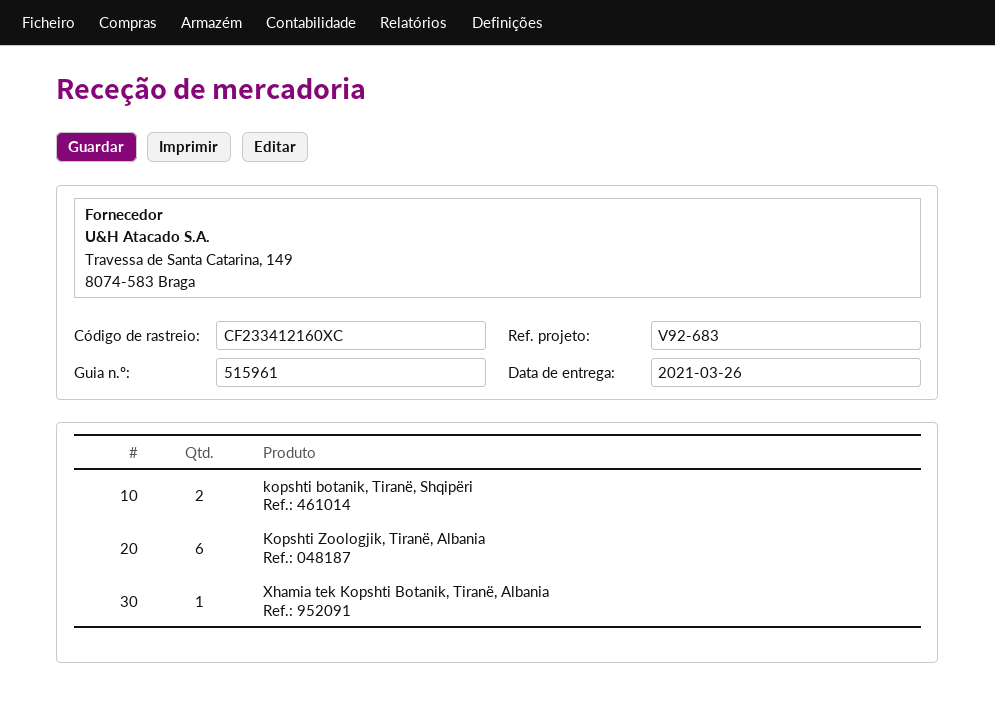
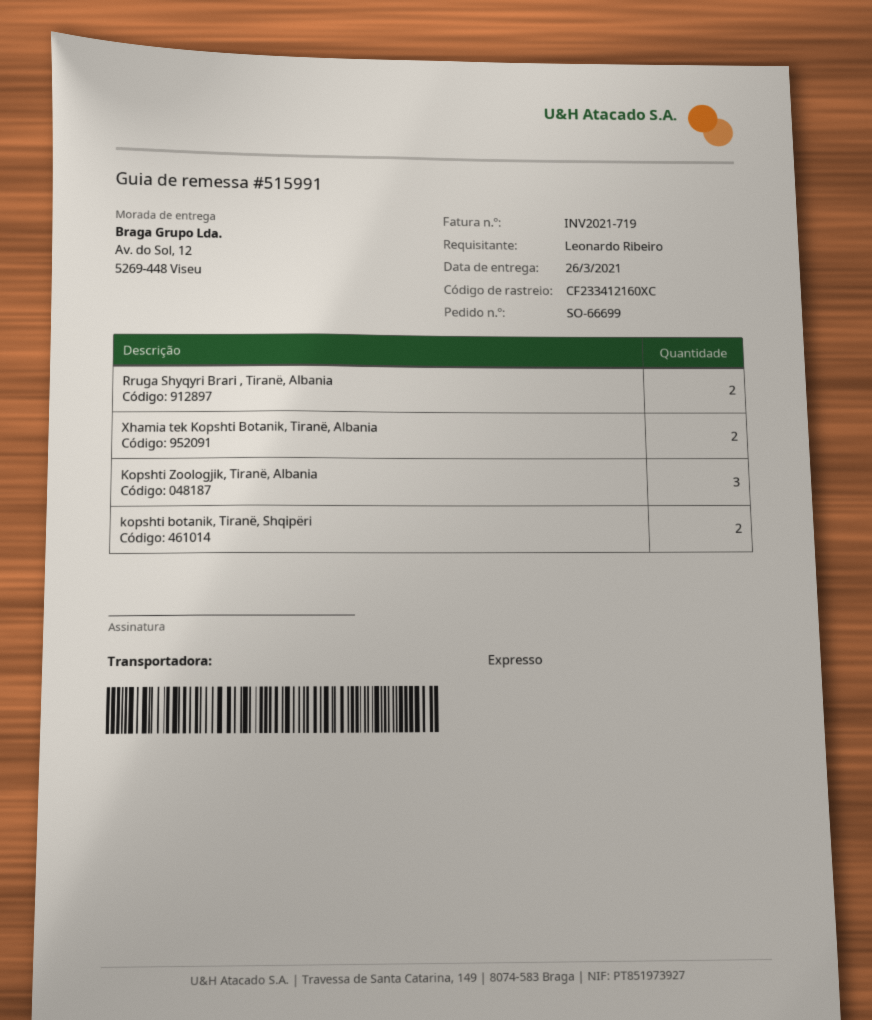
delivery note number: 515961 -> 515991
Kopshti Zoologjik, Tiranë, Albania: 6 -> 3
Xhamia tek Kopshti Botanik, Tiranë, Albania: 1 -> 2
Rruga Shyqyri Brari , Tiranë, Albania: none -> 2

